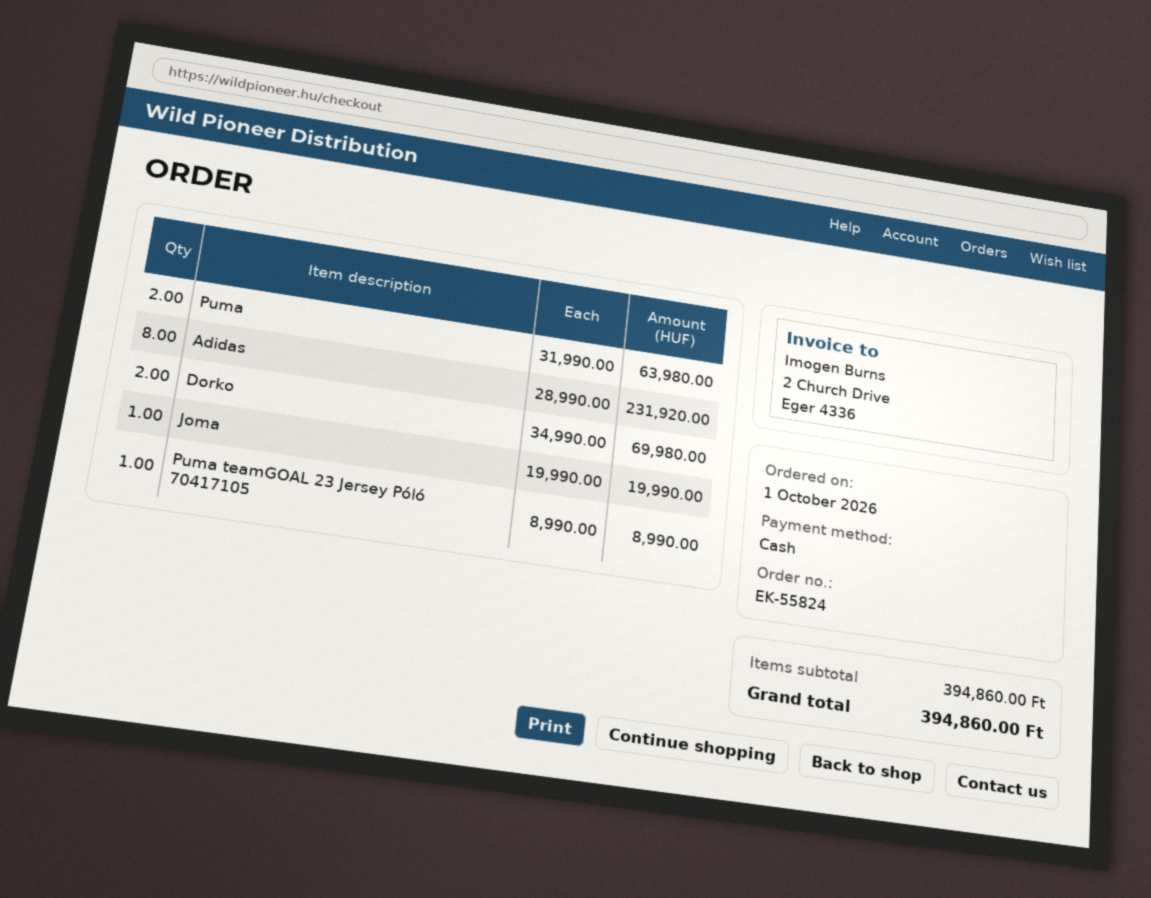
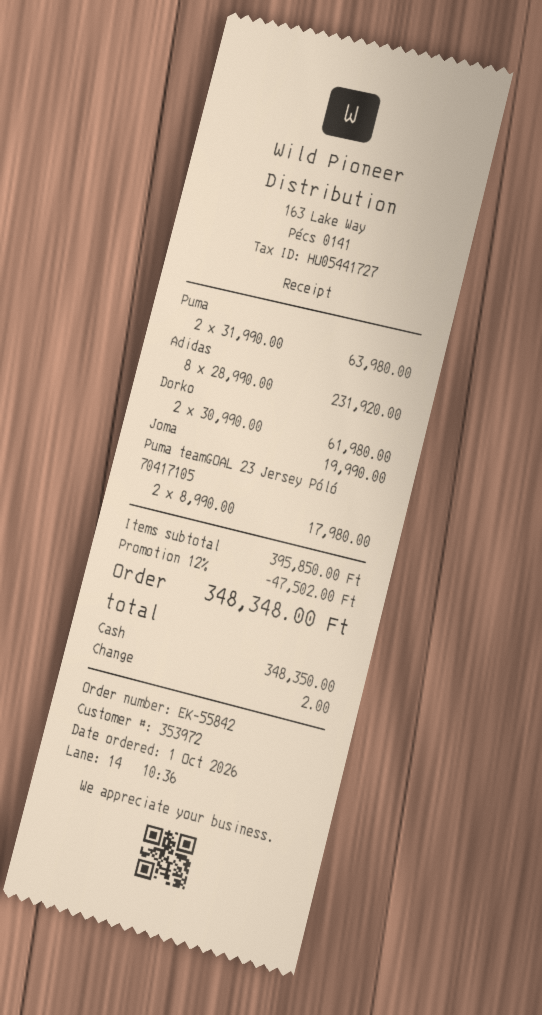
order number: EK-55824 -> EK-55842
Dorko: 2 x 34990.00 = 69980.00 -> 2 x 30990.00 = 61980.00
Puma teamGOAL 23 Jersey Póló 70417105: 1 x 8990.00 = 8990.00 -> 2 x 8990.00 = 17980.00
subtotal: 394860.00 -> 395850.00
discount: none -> 12% = 47502.00
total: 394860.00 -> 348348.00

